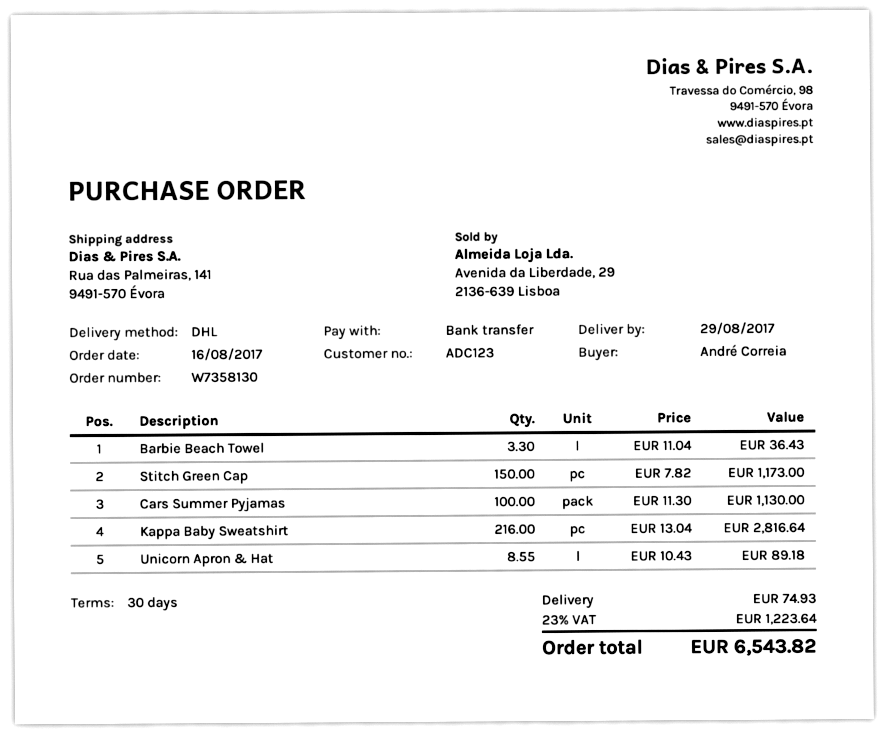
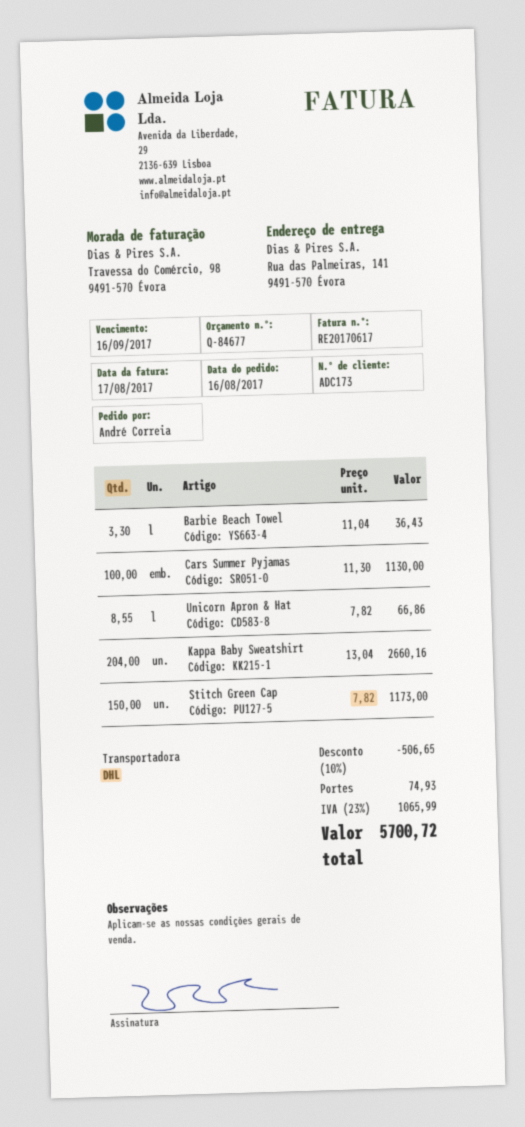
customer number: ADC123 -> ADC173
Kappa Baby Sweatshirt: 216 x 13.04 = 2816.64 -> 204 x 13.04 = 2660.16
Unicorn Apron & Hat: 8.55 x 10.43 = 89.18 -> 8.55 x 7.82 = 66.86
discount: none -> 10% = 506.65
tax: 23% = 1223.64 -> 23% = 1065.99
total: 6543.82 -> 5700.72

